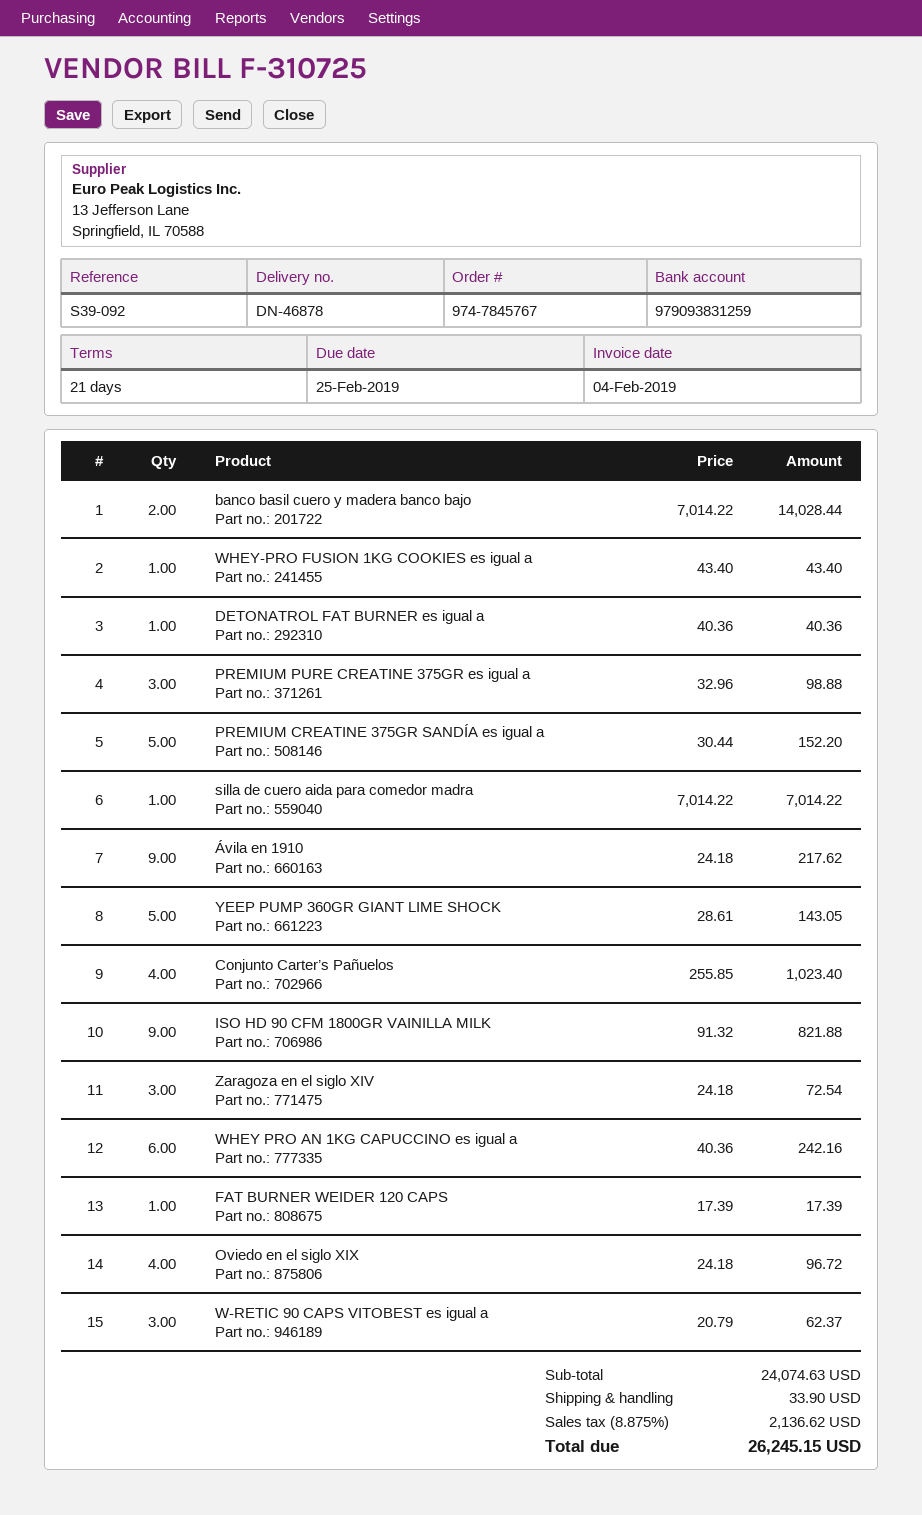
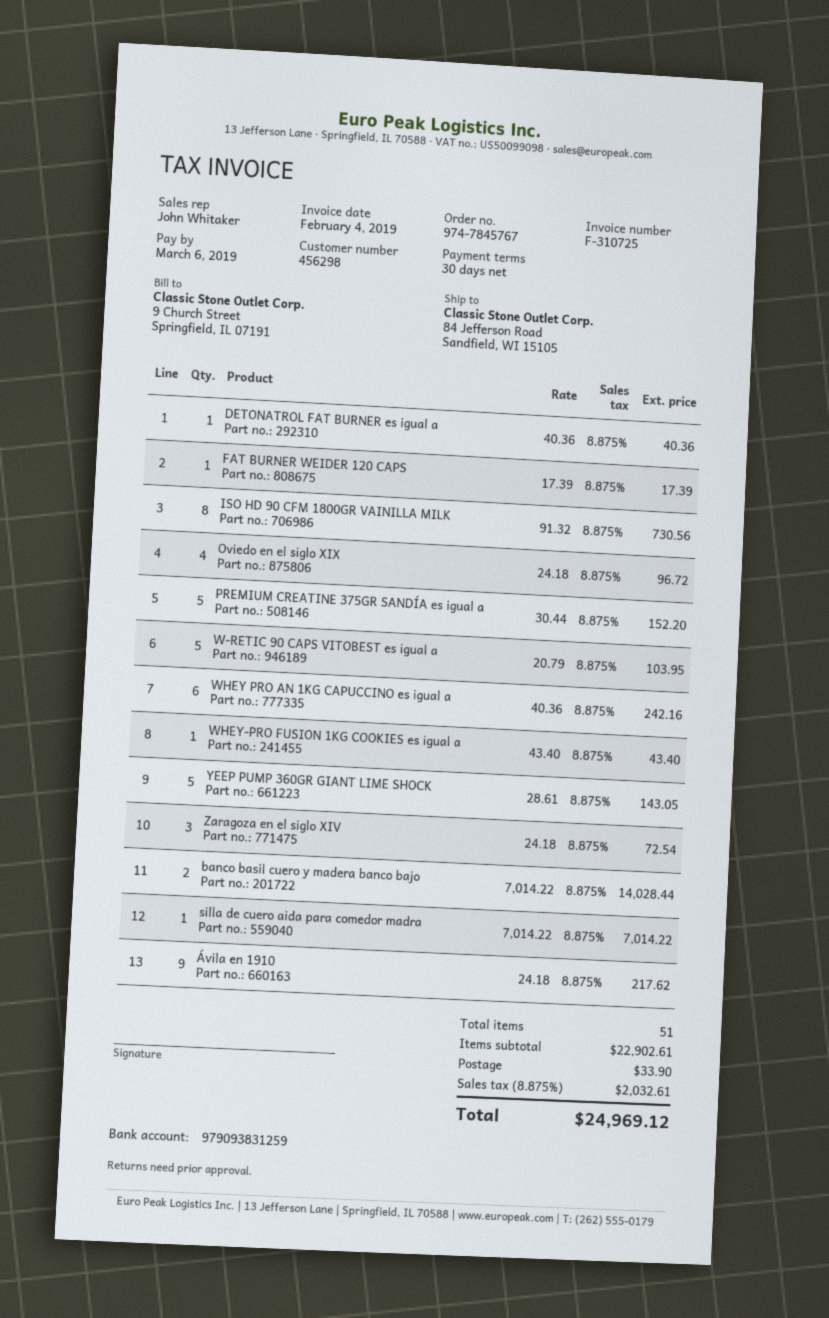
payment terms: 21 days -> 30 days
due date: 2019-02-25 -> 2019-03-06
PREMIUM PURE CREATINE 375GR es igual a: 3 x 32.96 = 98.88 -> none
Conjunto Carter’s Pañuelos: 4 x 255.85 = 1023.40 -> none
ISO HD 90 CFM 1800GR VAINILLA MILK: 9 x 91.32 = 821.88 -> 8 x 91.32 = 730.56
W-RETIC 90 CAPS VITOBEST es igual a: 3 x 20.79 = 62.37 -> 5 x 20.79 = 103.95
subtotal: 24074.63 -> 22902.61
tax: 8.875% = 2136.62 -> 8.875% = 2032.61
total: 26245.15 -> 24969.12

